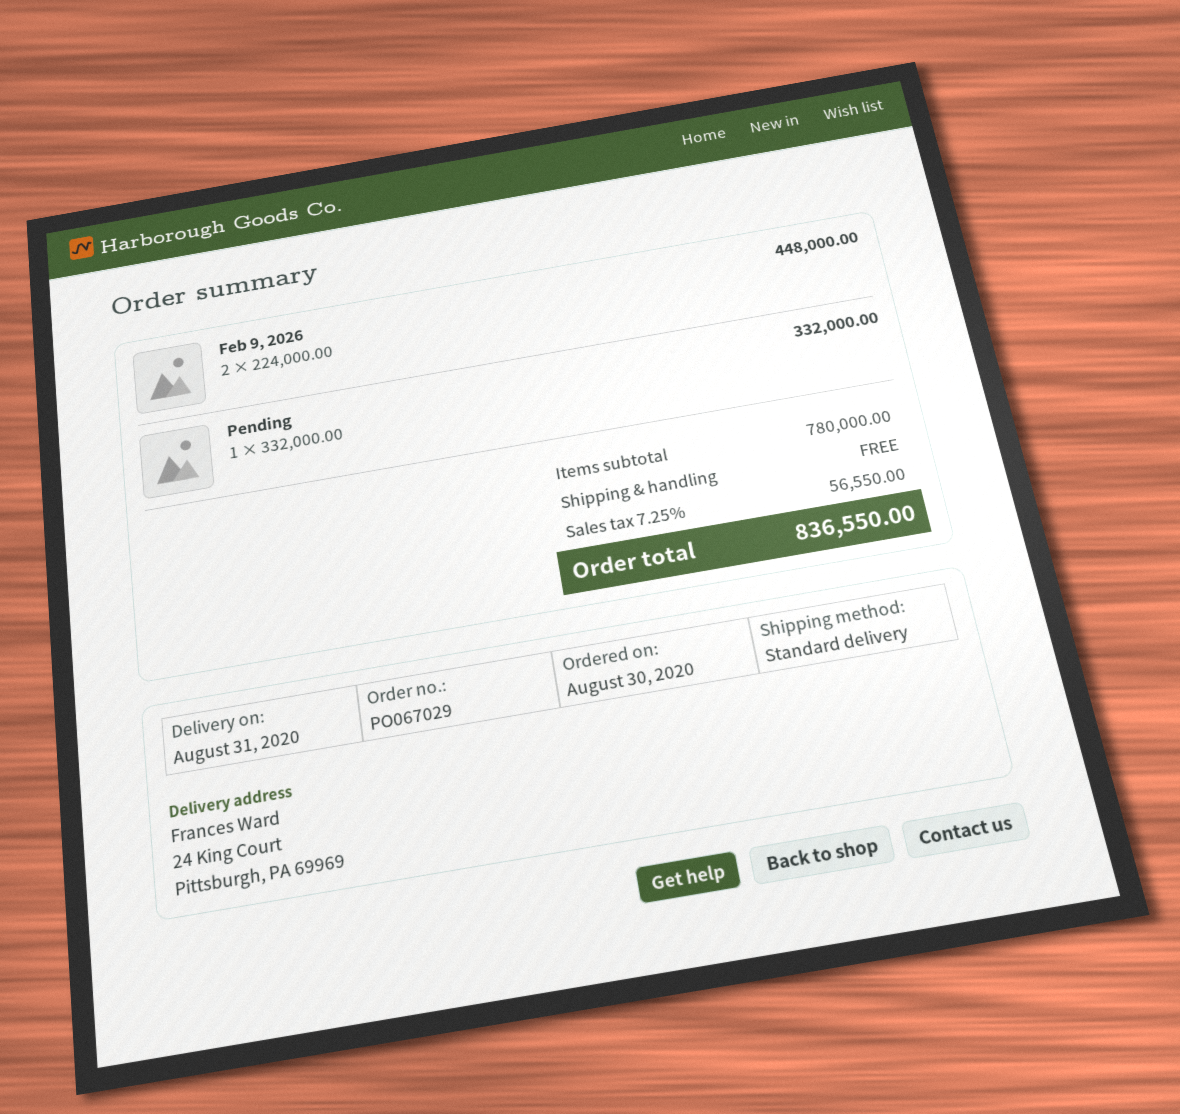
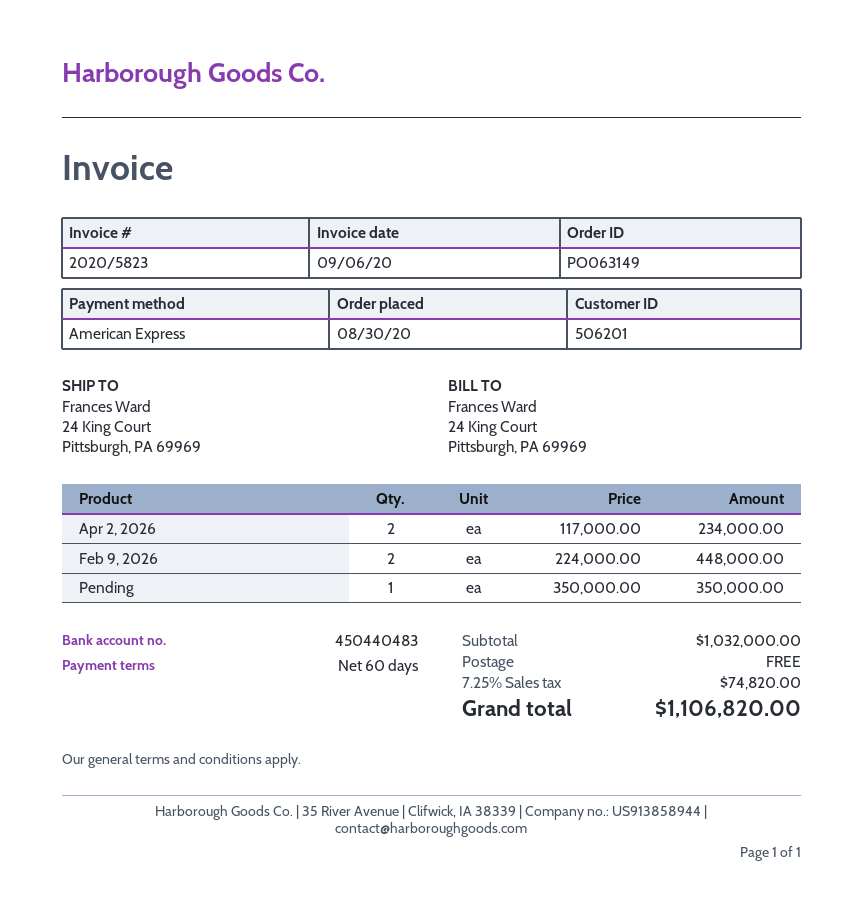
order number: PO067029 -> PO063149
Pending: 1 x 332000.00 = 332000.00 -> 1 x 350000.00 = 350000.00
Apr 2, 2026: none -> 2 x 117000.00 = 234000.00
subtotal: 780000.00 -> 1032000.00
tax: 7.25% = 56550.00 -> 7.25% = 74820.00
total: 836550.00 -> 1106820.00

